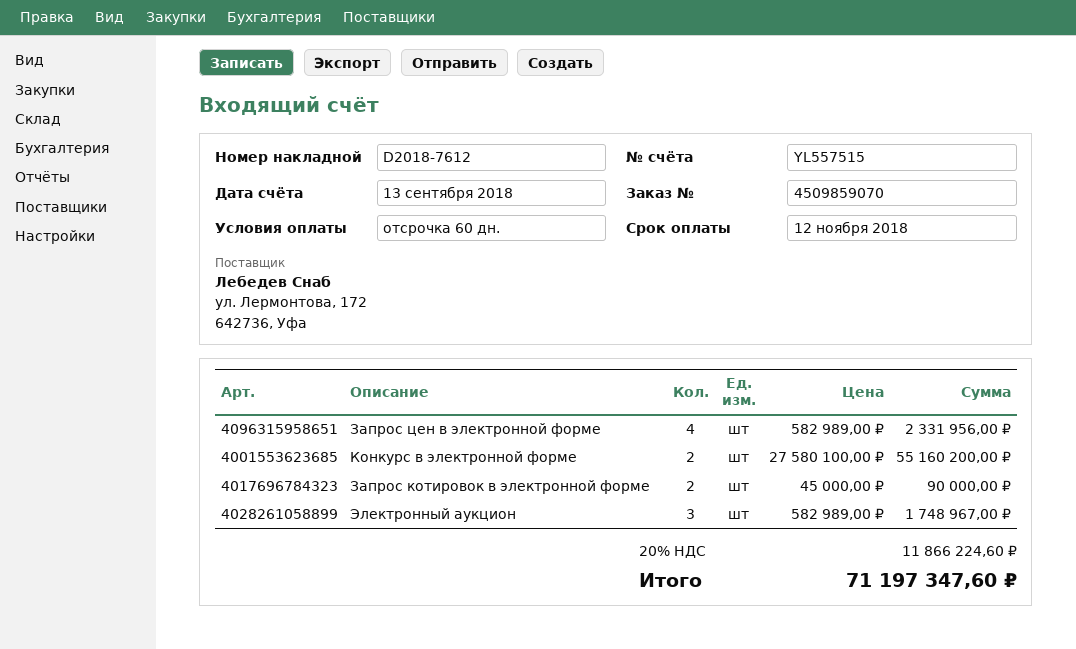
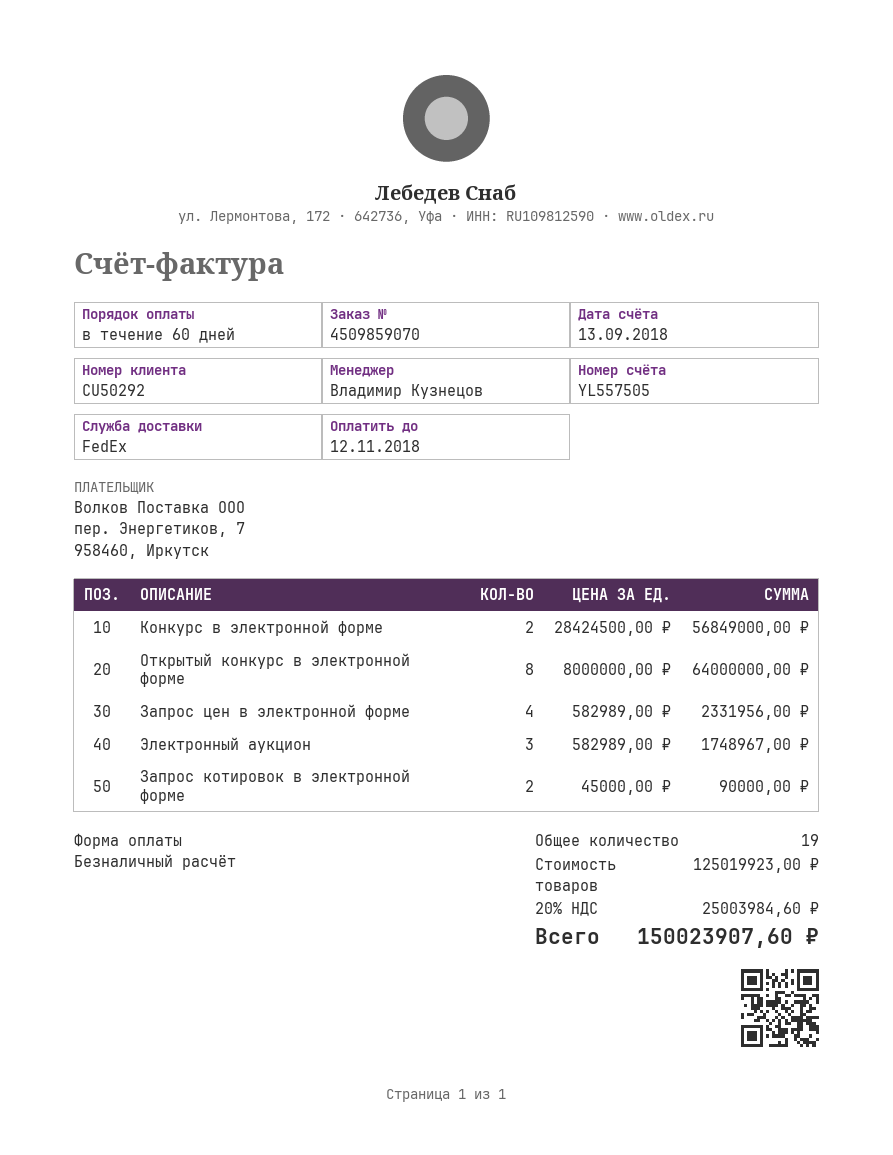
invoice number: YL557515 -> YL557505
Конкурс в электронной форме: 2 x 27580100.00 = 55160200.00 -> 2 x 28424500.00 = 56849000.00
Открытый конкурс в электронной форме: none -> 8 x 8000000.00 = 64000000.00
tax: 20% = 11866224.60 -> 20% = 25003984.60
total: 71197347.60 -> 150023907.60

